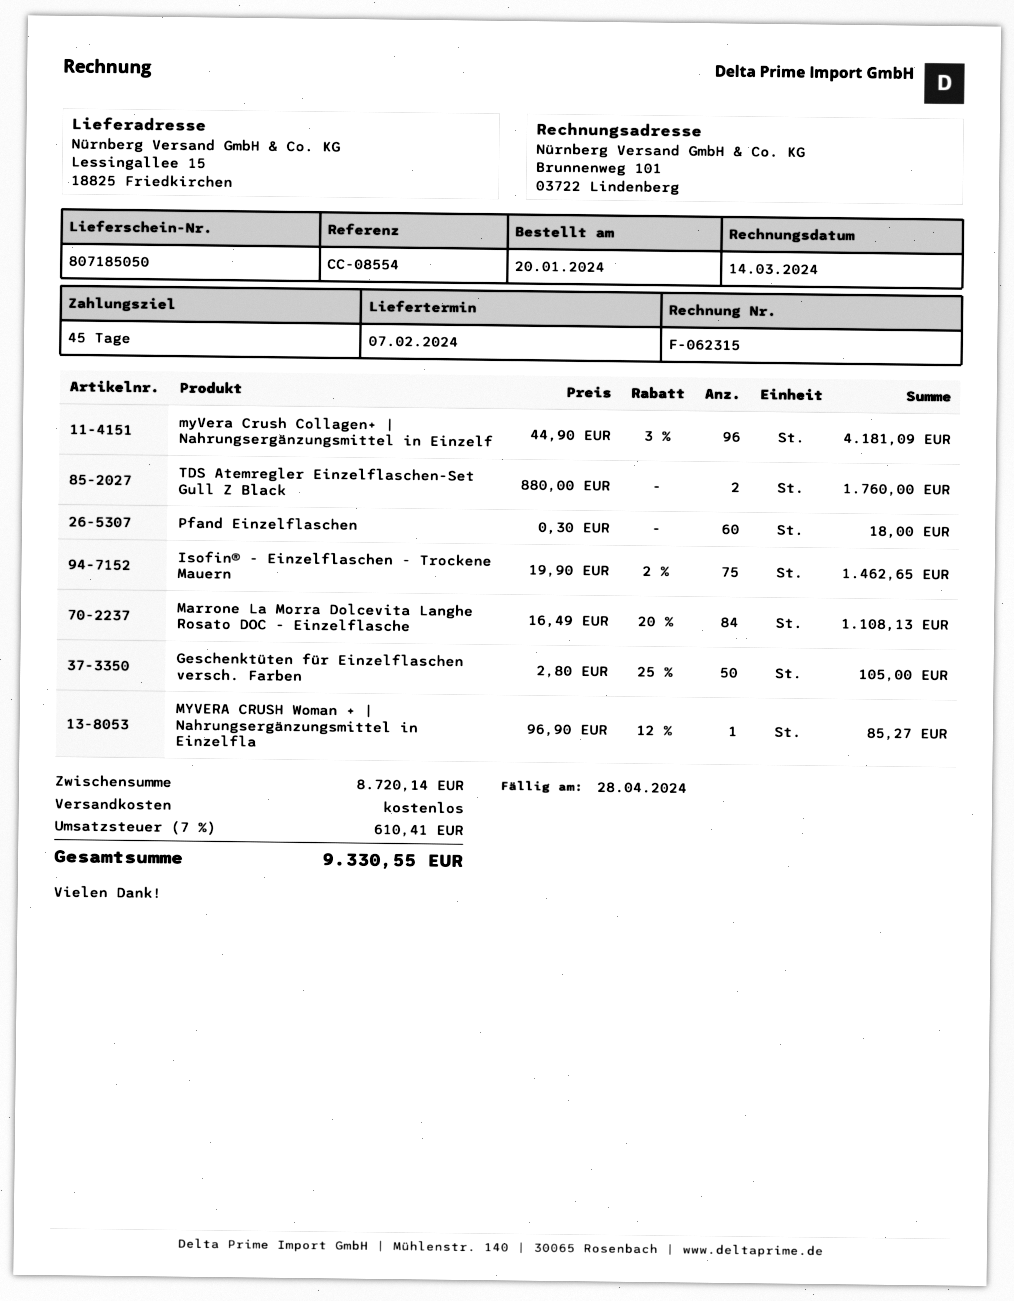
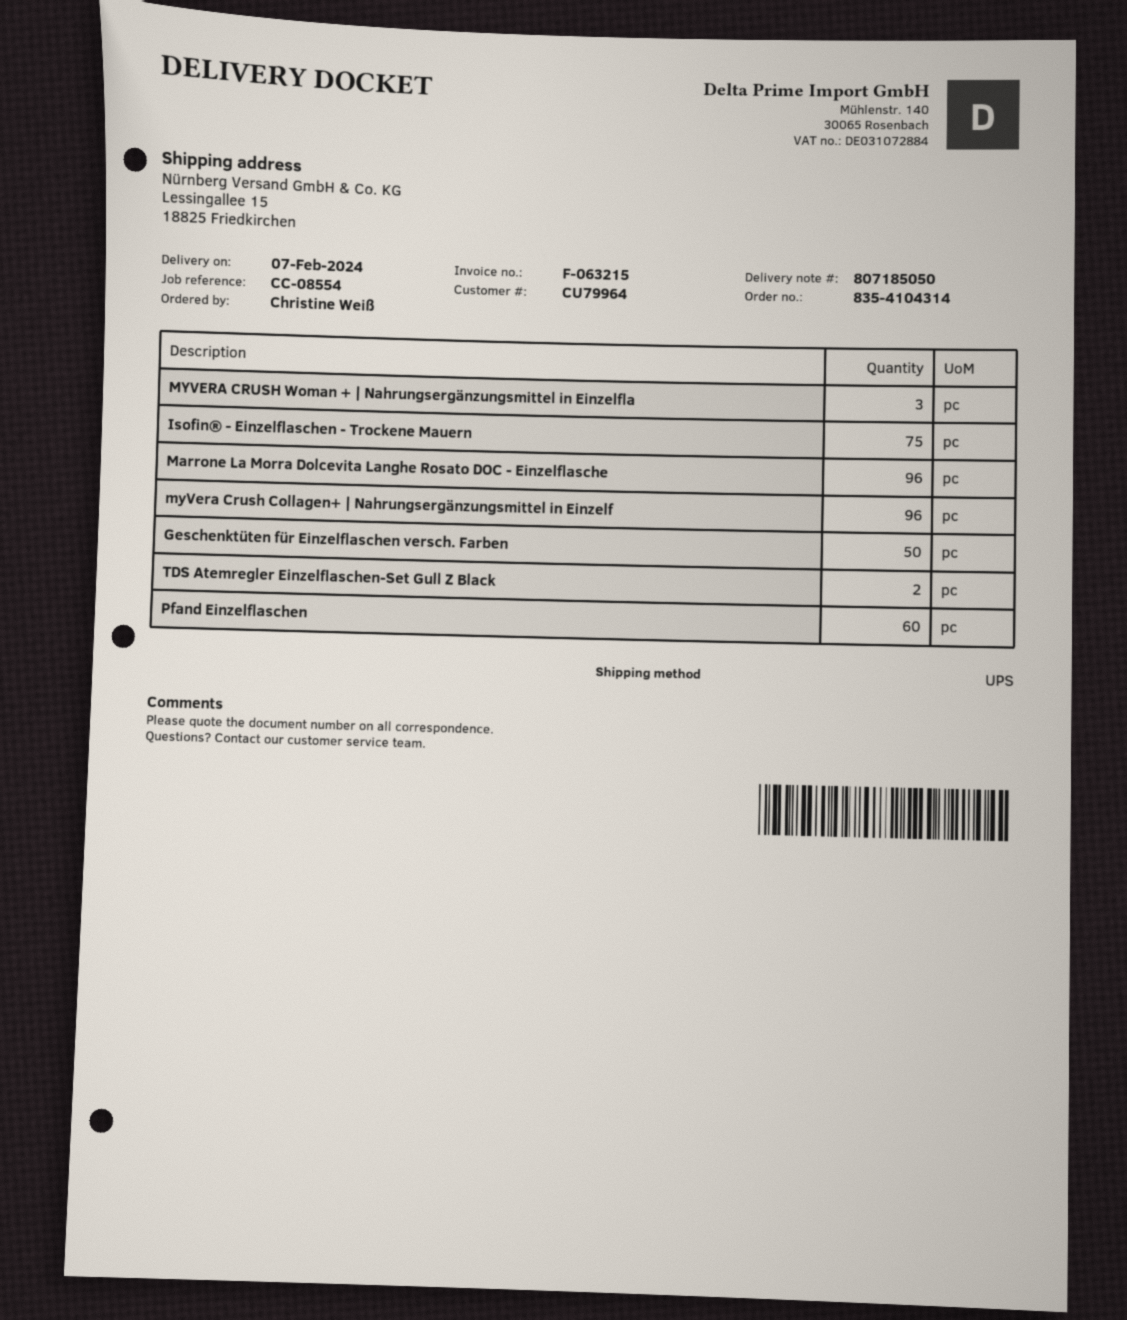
invoice number: F-062315 -> F-063215
Marrone La Morra Dolcevita Langhe Rosato DOC - Einzelflasche: 84 -> 96
MYVERA CRUSH Woman + | Nahrungsergänzungsmittel in Einzelfla: 1 -> 3

